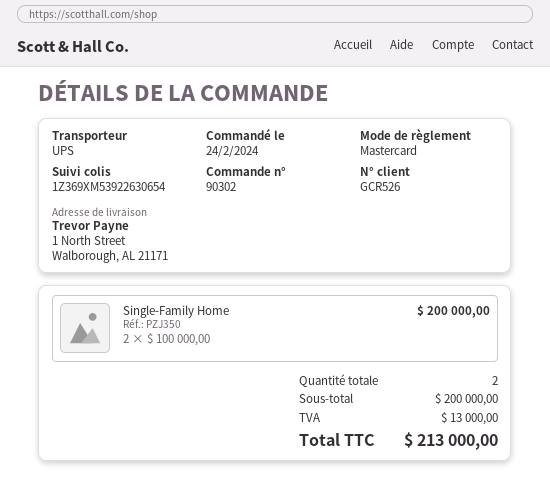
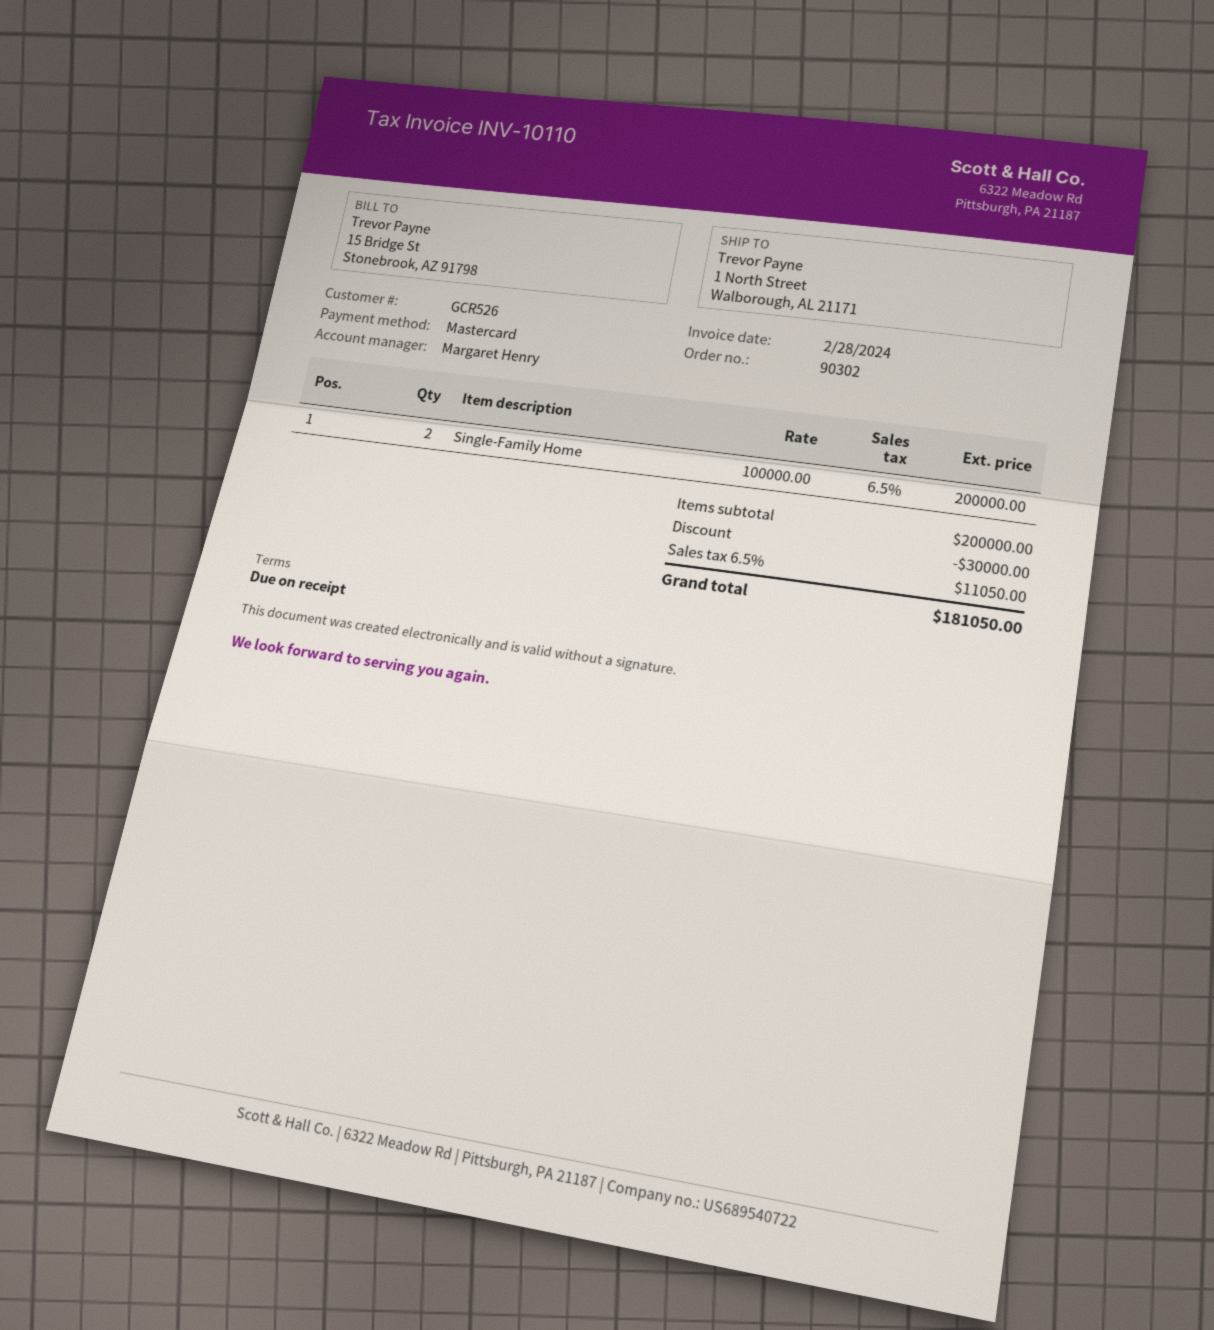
discount: none -> 30000.00
tax: 13000.00 -> 11050.00
total: 213000.00 -> 181050.00

